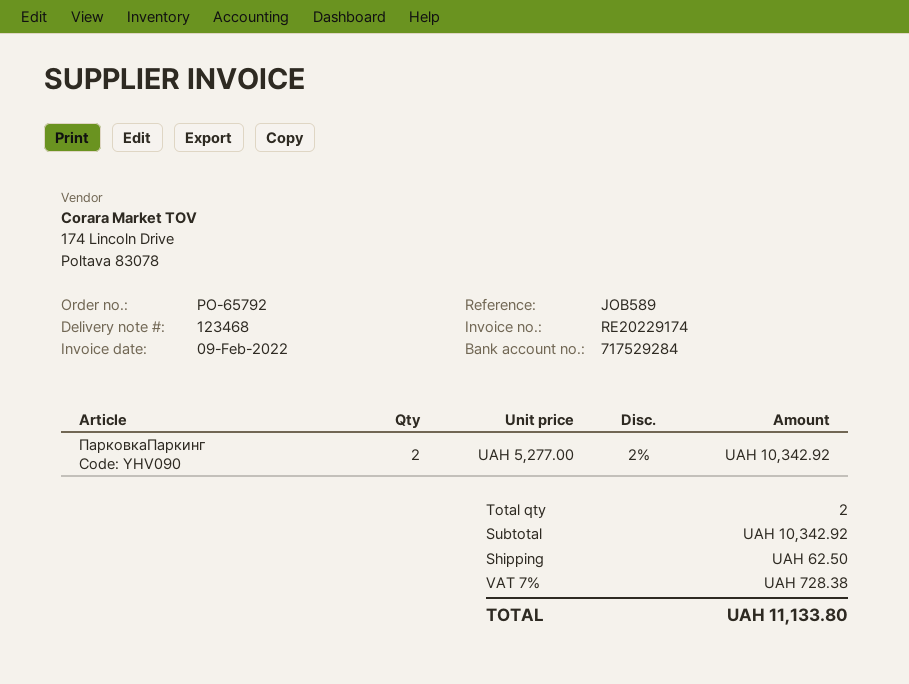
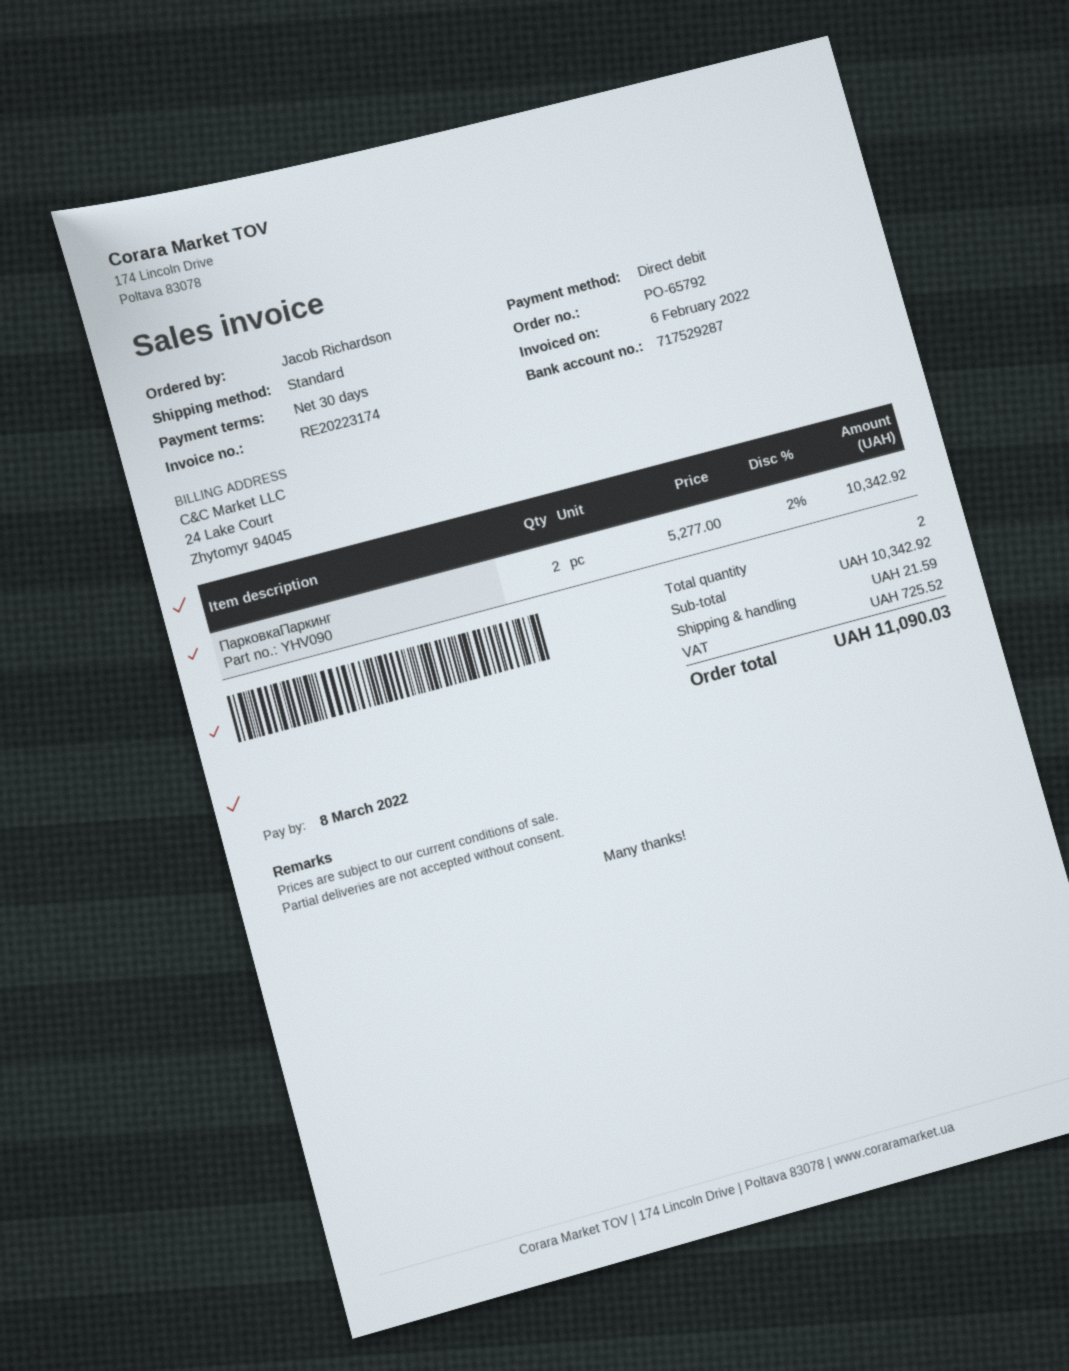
invoice number: RE20229174 -> RE20223174
invoice date: 2022-02-09 -> 2022-02-06
bank account: 717529284 -> 717529287
shipping: 62.50 -> 21.59
tax: 728.38 -> 725.52
total: 11133.80 -> 11090.03

